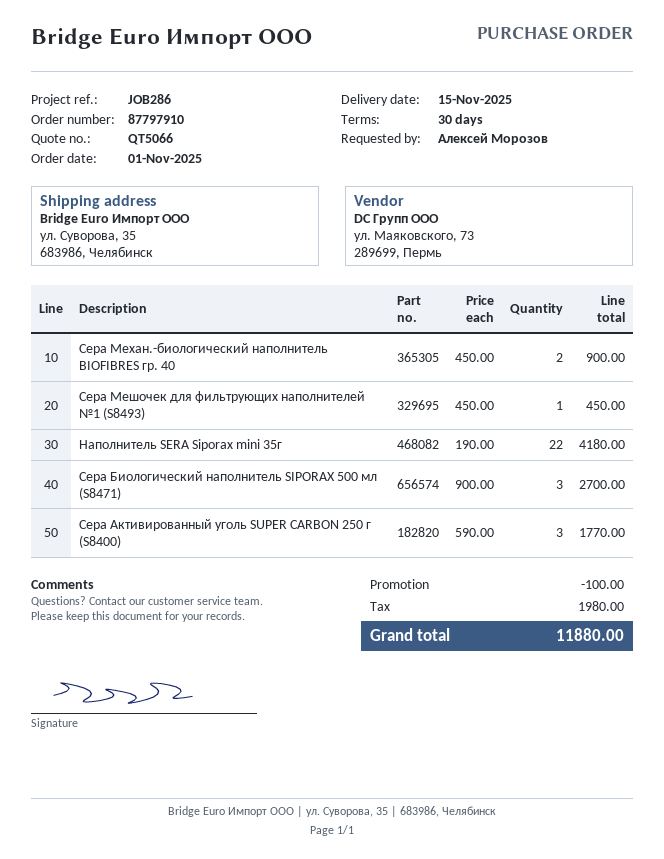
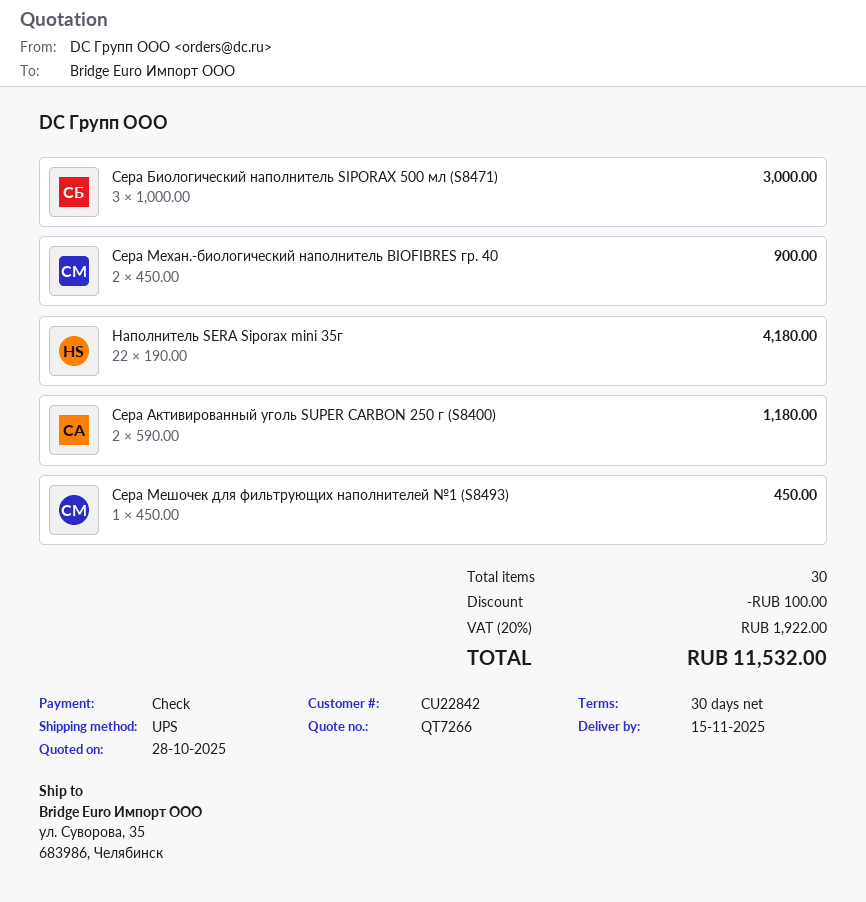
quote number: QT5066 -> QT7266
Сера Биологический наполнитель SIPORAX 500 мл (S8471): 3 x 900.00 = 2700.00 -> 3 x 1000.00 = 3000.00
Сера Активированный уголь SUPER CARBON 250 г (S8400): 3 x 590.00 = 1770.00 -> 2 x 590.00 = 1180.00
tax: 1980.00 -> 1922.00
total: 11880.00 -> 11532.00

